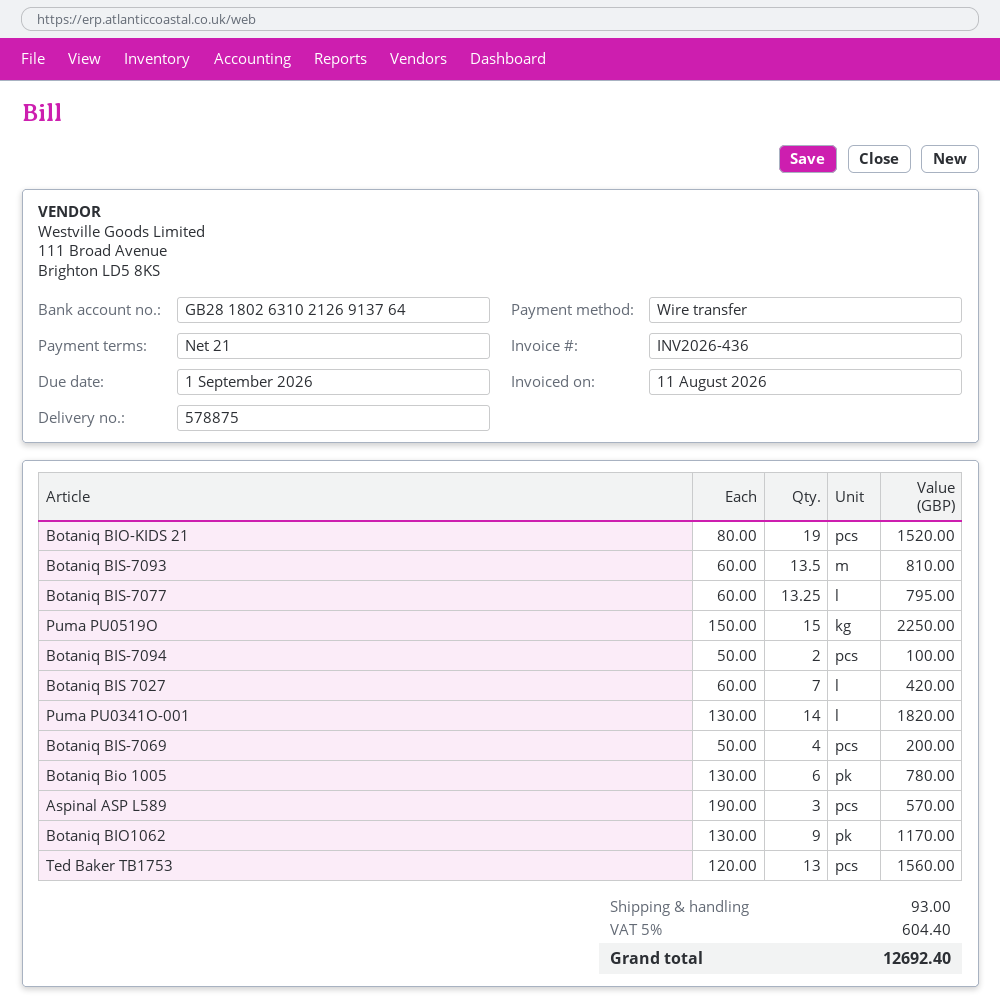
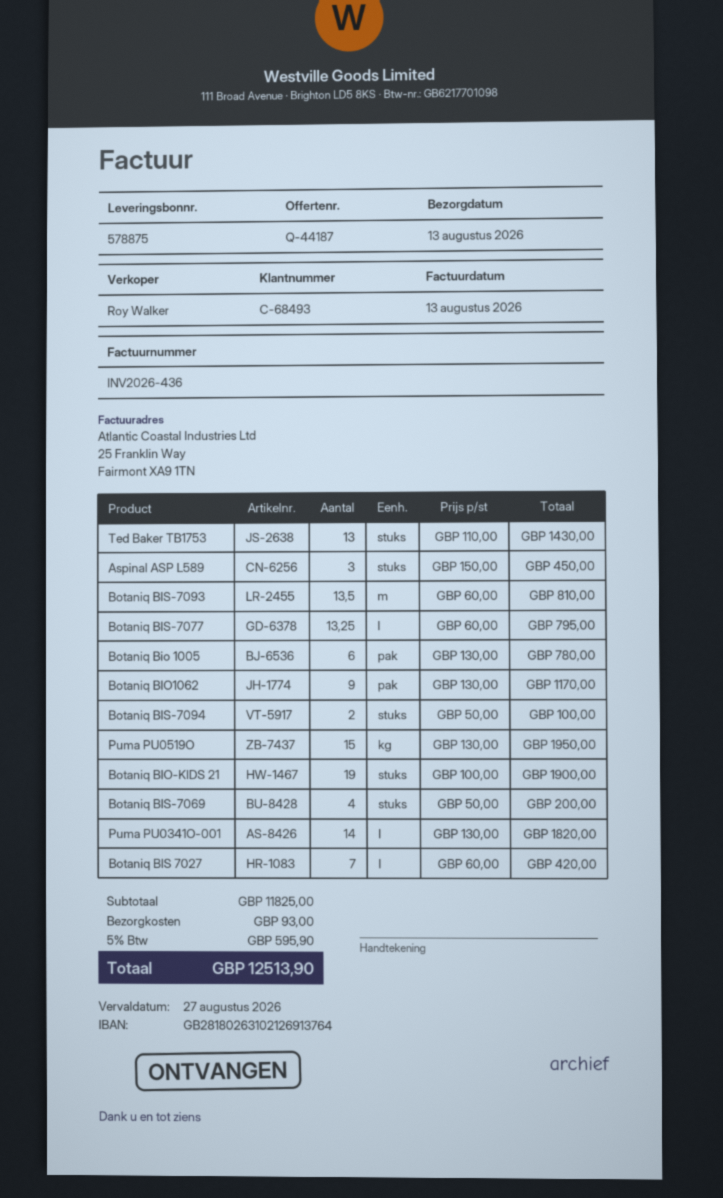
invoice date: 2026-08-11 -> 2026-08-13
due date: 2026-09-01 -> 2026-08-27
Botaniq BIO-KIDS 21: 19 x 80.00 = 1520.00 -> 19 x 100.00 = 1900.00
Puma PU0519O: 15 x 150.00 = 2250.00 -> 15 x 130.00 = 1950.00
Aspinal ASP L589: 3 x 190.00 = 570.00 -> 3 x 150.00 = 450.00
Ted Baker TB1753: 13 x 120.00 = 1560.00 -> 13 x 110.00 = 1430.00
tax: 5% = 604.40 -> 5% = 595.90
total: 12692.40 -> 12513.90

